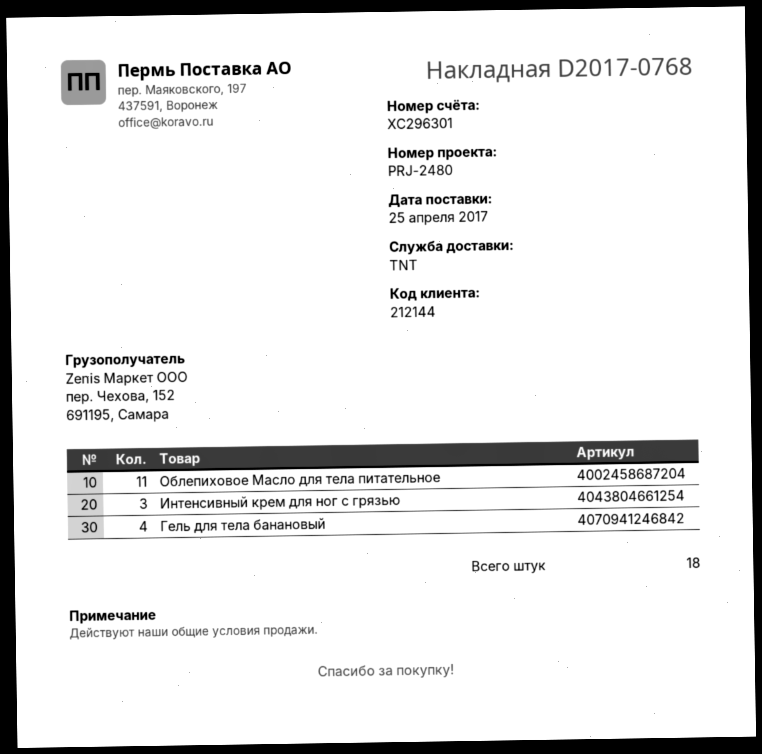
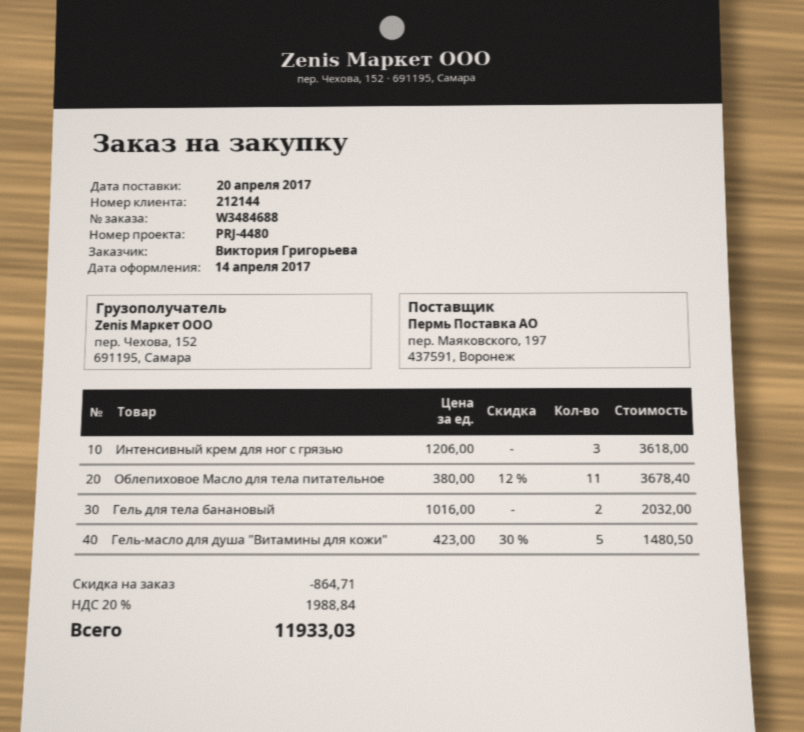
delivery date: 2017-04-25 -> 2017-04-20
reference: PRJ-2480 -> PRJ-4480
Гель для тела банановый: 4 -> 2
Гель-масло для душа "Витамины для кожи": none -> 5

